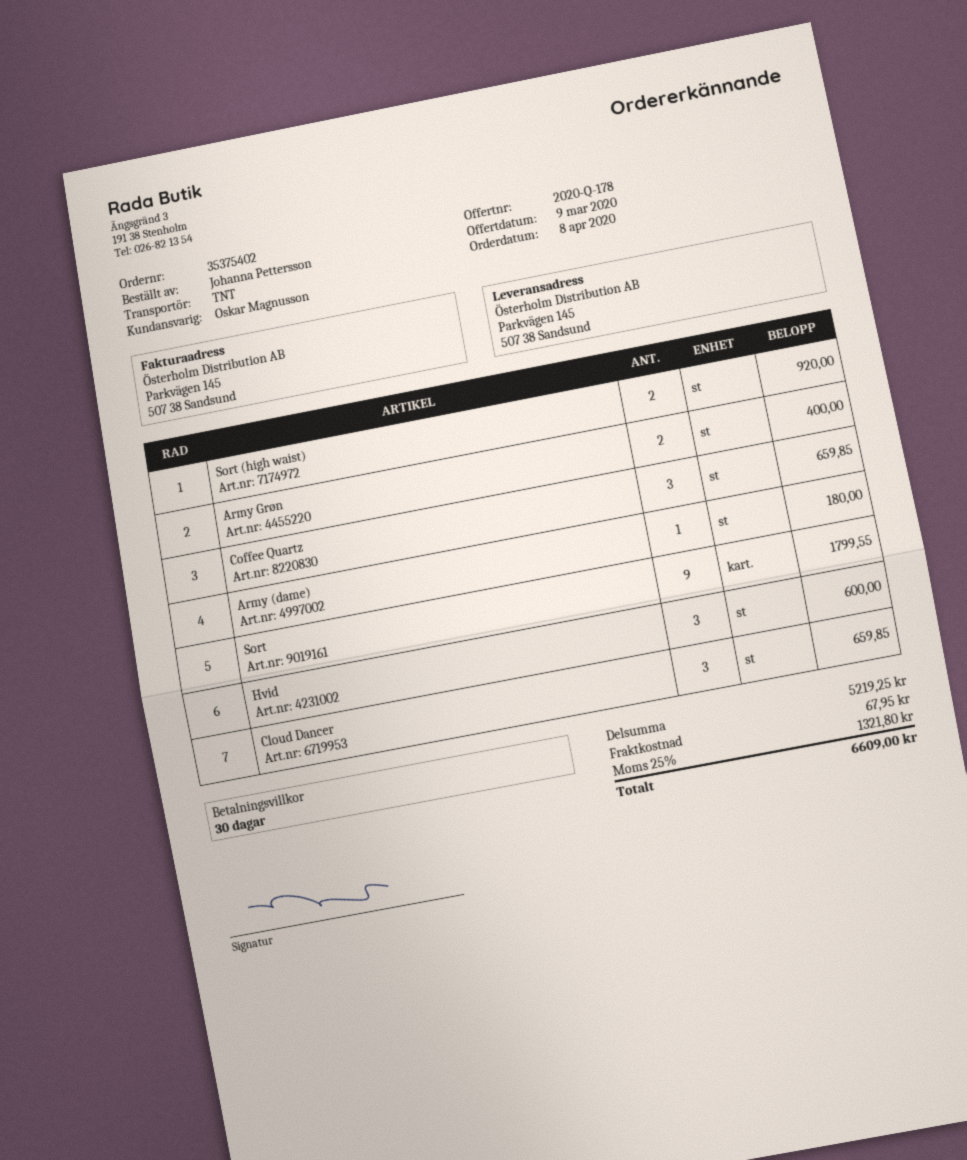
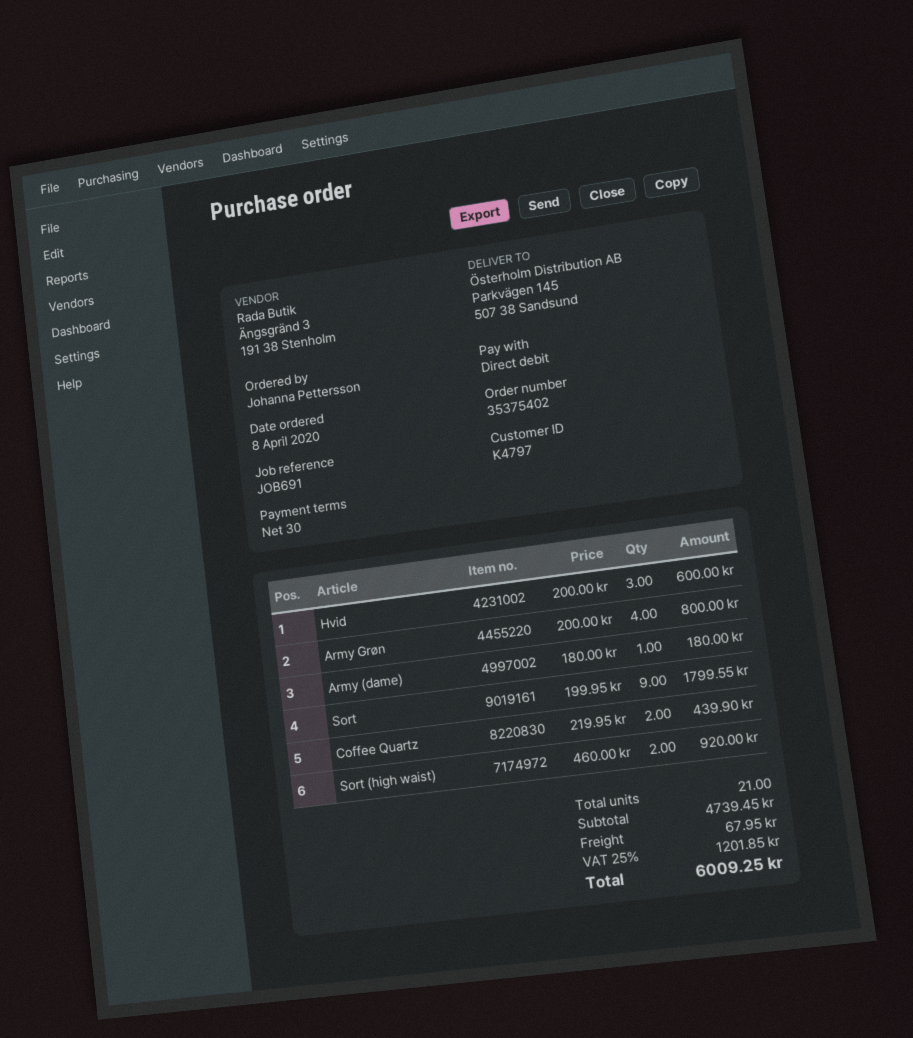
Army Grøn: 2 for 400.00 -> 4 for 800.00
Coffee Quartz: 3 for 659.85 -> 2 for 439.90
Cloud Dancer: 3 for 659.85 -> none
subtotal: 5219.25 -> 4739.45
tax: 25% = 1321.80 -> 25% = 1201.85
total: 6609.00 -> 6009.25

